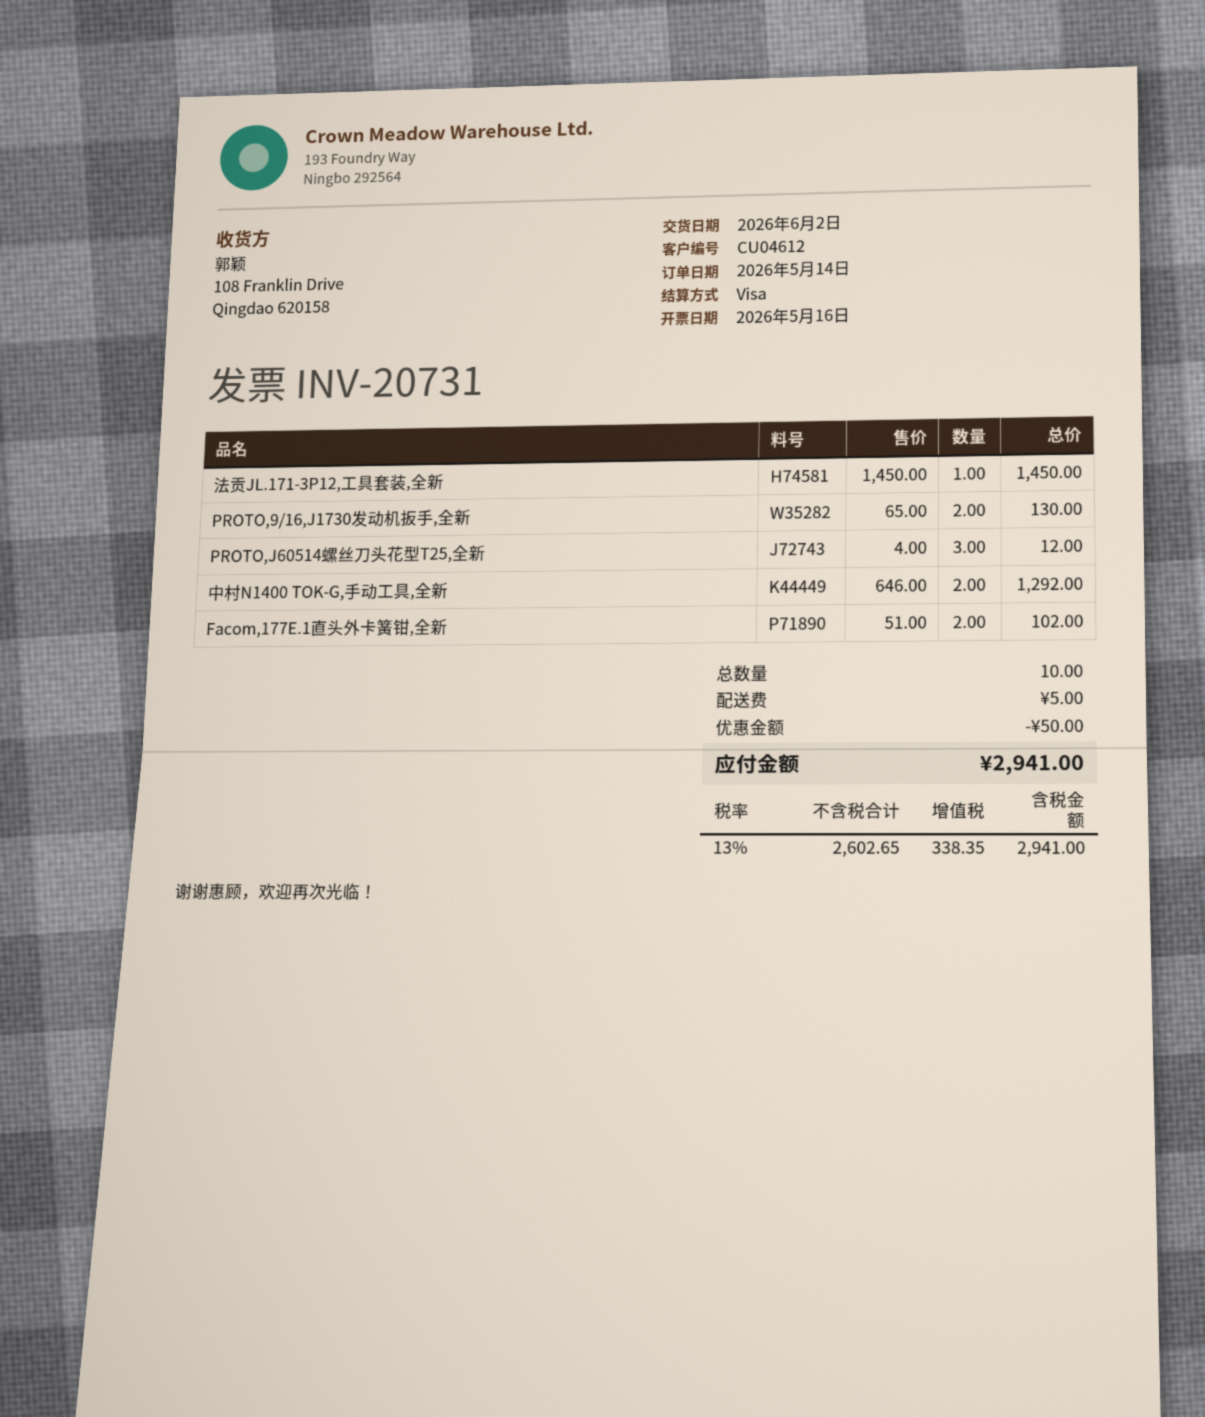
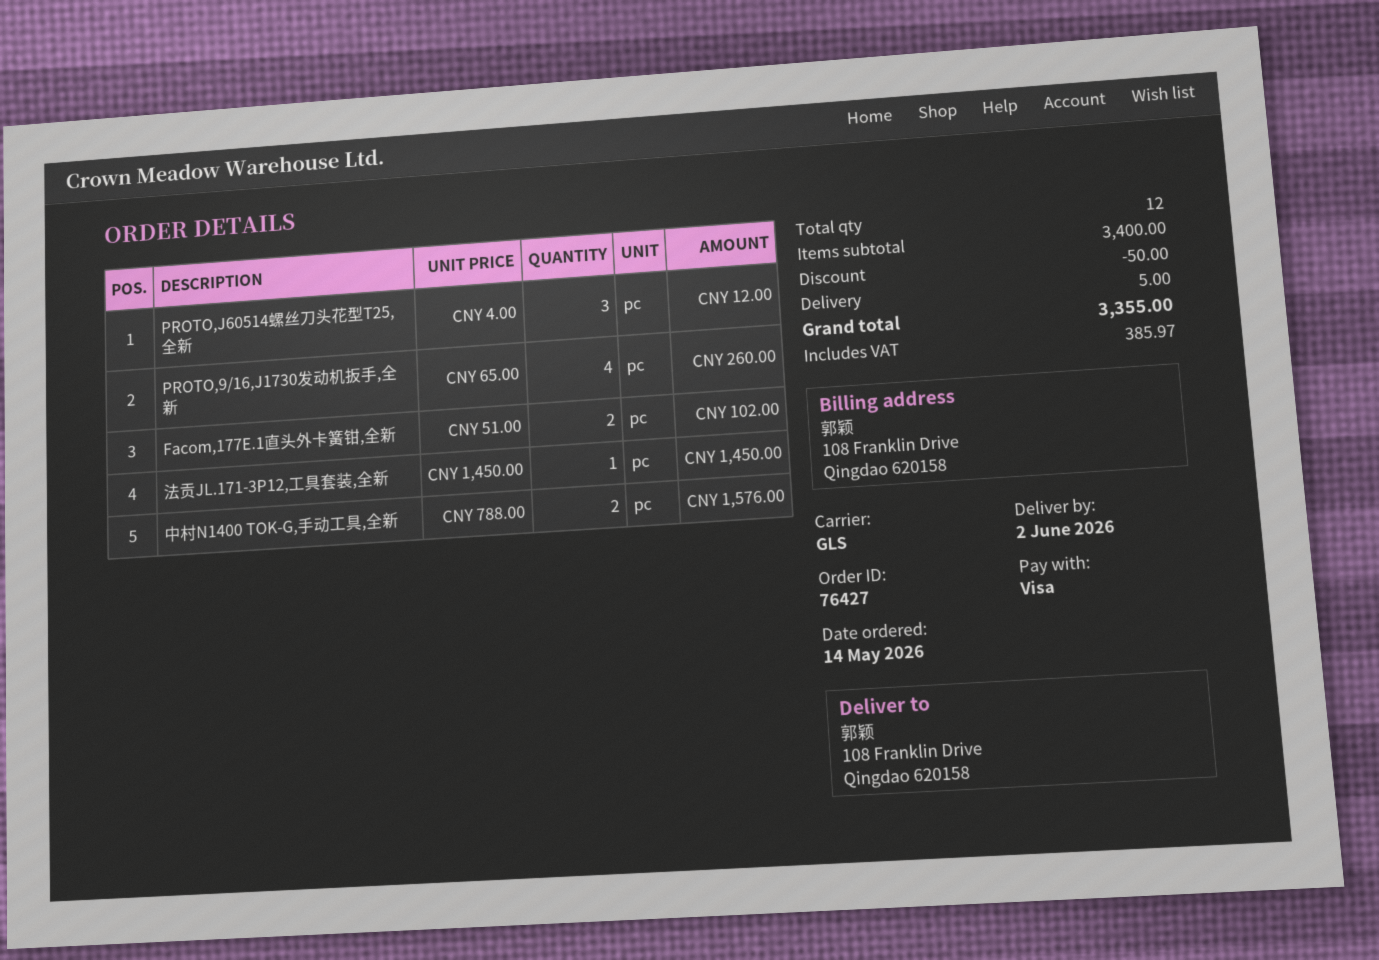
PROTO,9/16,J1730发动机扳手,全新: 2 x 65.00 = 130.00 -> 4 x 65.00 = 260.00
中村N1400 TOK-G,手动工具,全新: 2 x 646.00 = 1292.00 -> 2 x 788.00 = 1576.00
total quantity: 10 -> 12
tax: 338.35 -> 385.97
total: 2941.00 -> 3355.00

